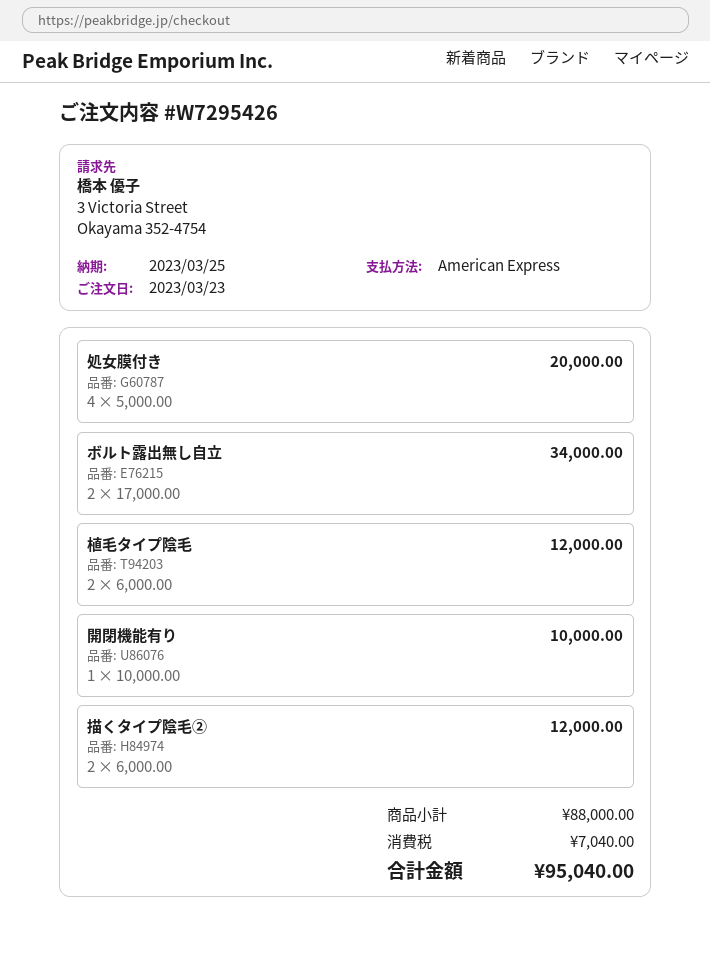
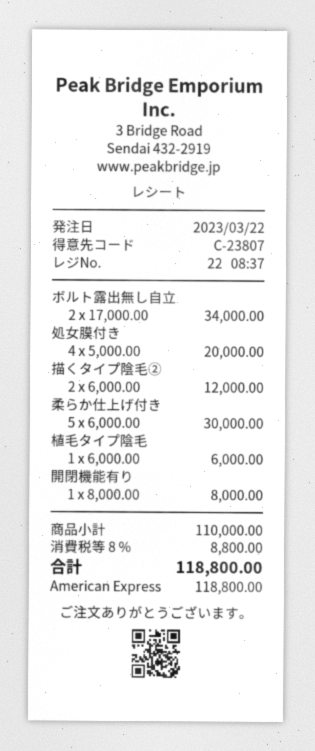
order date: 2023-03-23 -> 2023-03-22
植毛タイプ陰毛: 2 x 6000.00 = 12000.00 -> 1 x 6000.00 = 6000.00
開閉機能有り: 1 x 10000.00 = 10000.00 -> 1 x 8000.00 = 8000.00
柔らか仕上げ付き: none -> 5 x 6000.00 = 30000.00
subtotal: 88000.00 -> 110000.00
tax: 7040.00 -> 8800.00
total: 95040.00 -> 118800.00

